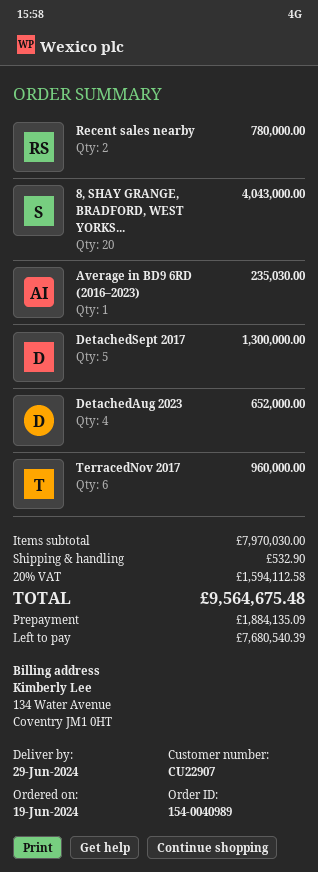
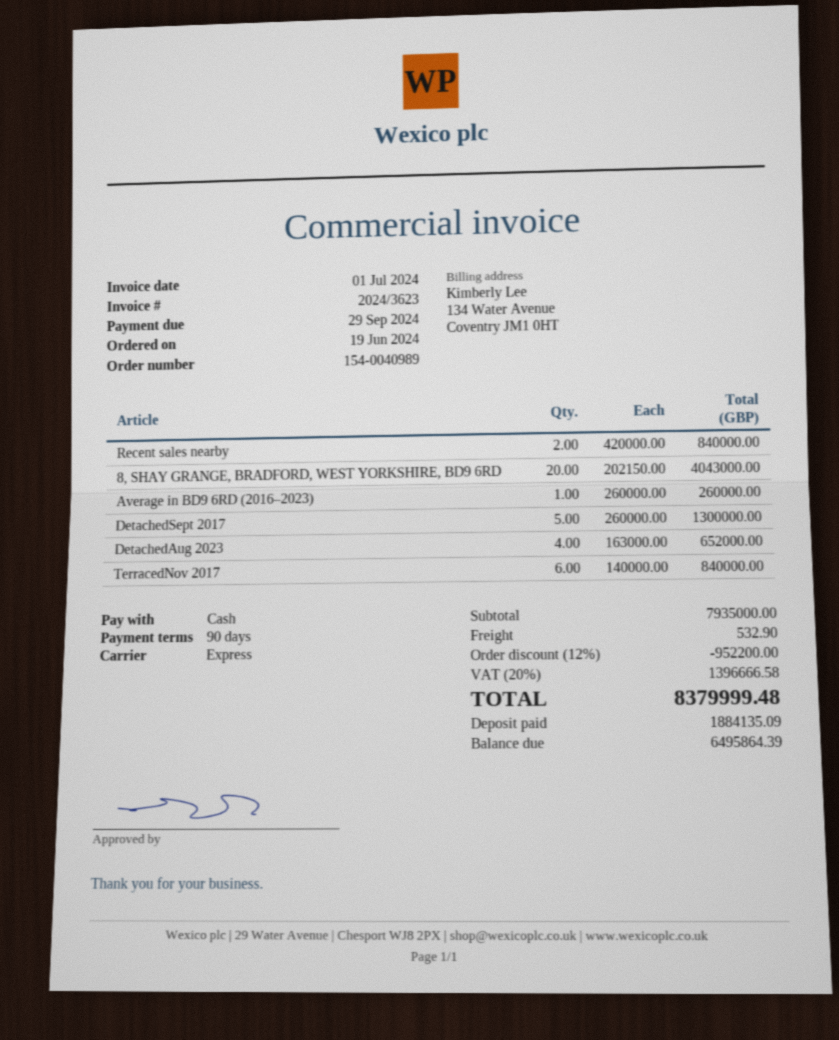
Recent sales nearby: 2 for 780000.00 -> 2 for 840000.00
Average in BD9 6RD (2016–2023): 1 for 235030.00 -> 1 for 260000.00
TerracedNov 2017: 6 for 960000.00 -> 6 for 840000.00
subtotal: 7970030.00 -> 7935000.00
discount: none -> 12% = 952200.00
tax: 20% = 1594112.58 -> 20% = 1396666.58
total: 9564675.48 -> 8379999.48
balance: 7680540.39 -> 6495864.39

